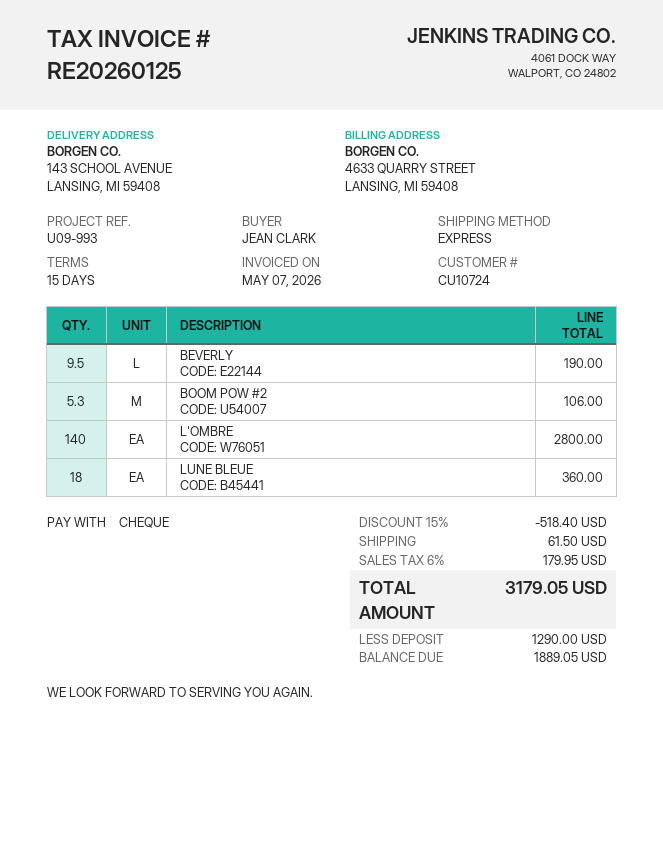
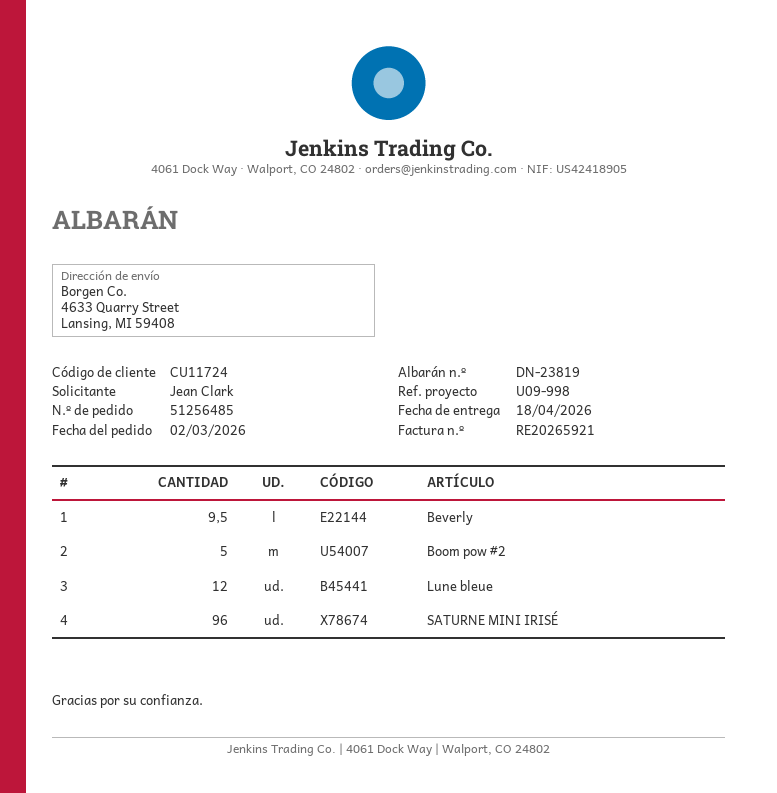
invoice number: RE20260125 -> RE20265921
customer number: CU10724 -> CU11724
reference: U09-993 -> U09-998
ship to: 143 SCHOOL AVENUE, LANSING, MI 59408 -> 4633 Quarry Street, Lansing, MI 59408
BOOM POW #2: 5.3 -> 5
L'OMBRE: 140 -> none
LUNE BLEUE: 18 -> 12
SATURNE MINI IRISÉ: none -> 96

